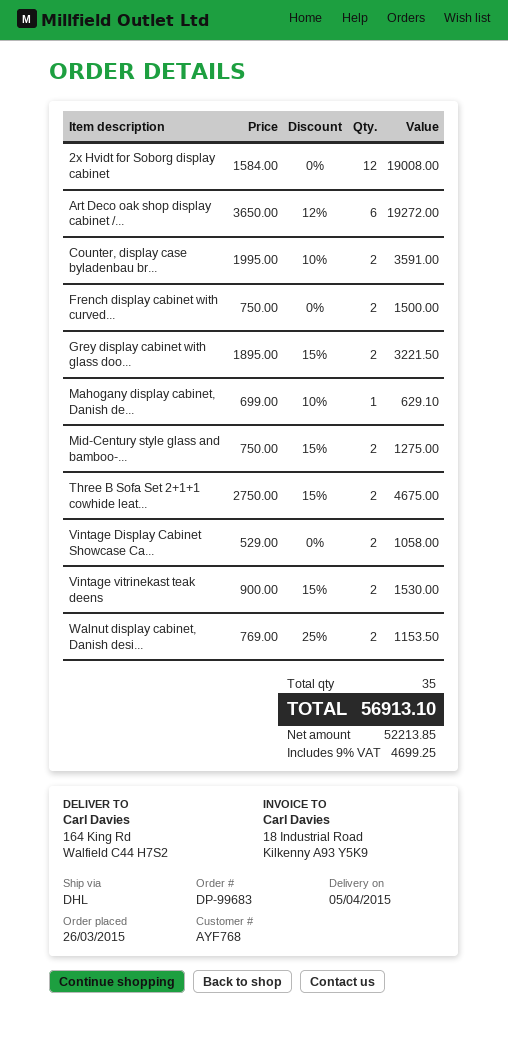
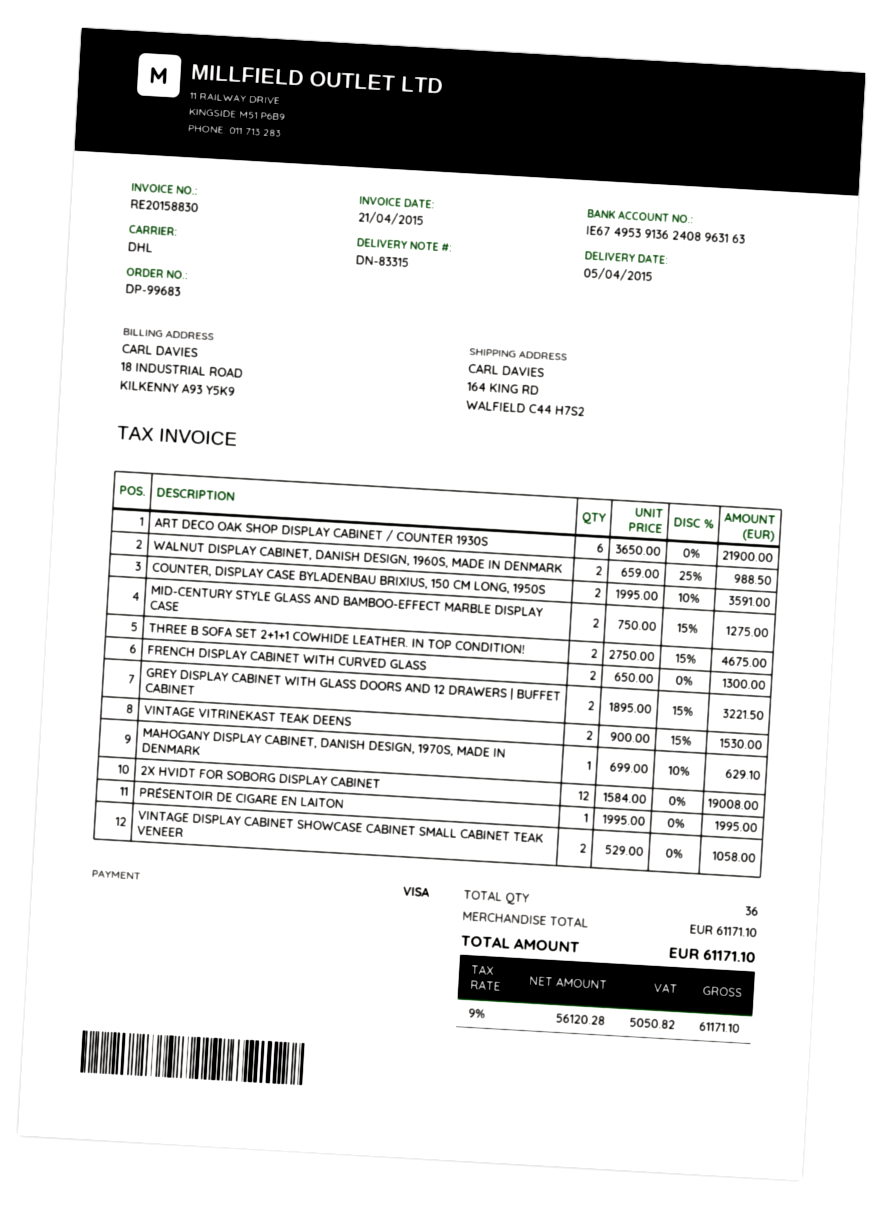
Art Deco oak shop display cabinet /...: 6 x 3650.00 - 12% = 19272.00 -> 6 x 3650.00 = 21900.00
French display cabinet with curved...: 2 x 750.00 = 1500.00 -> 2 x 650.00 = 1300.00
Walnut display cabinet, Danish desi...: 2 x 769.00 - 25% = 1153.50 -> 2 x 659.00 - 25% = 988.50
PRÉSENTOIR DE CIGARE EN LAITON: none -> 1 x 1995.00 = 1995.00
total quantity: 35 -> 36
net: 52213.85 -> 56120.28
tax: 9% = 4699.25 -> 9% = 5050.82
total: 56913.10 -> 61171.10

